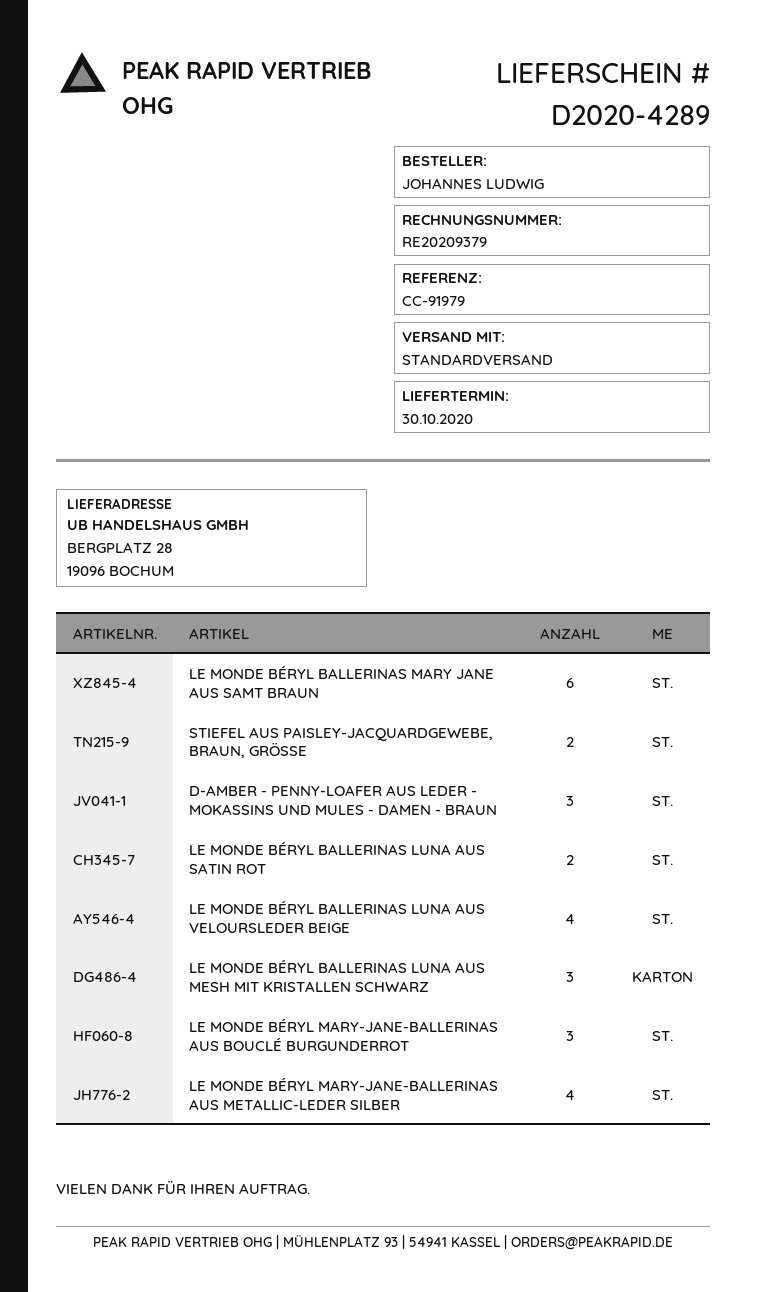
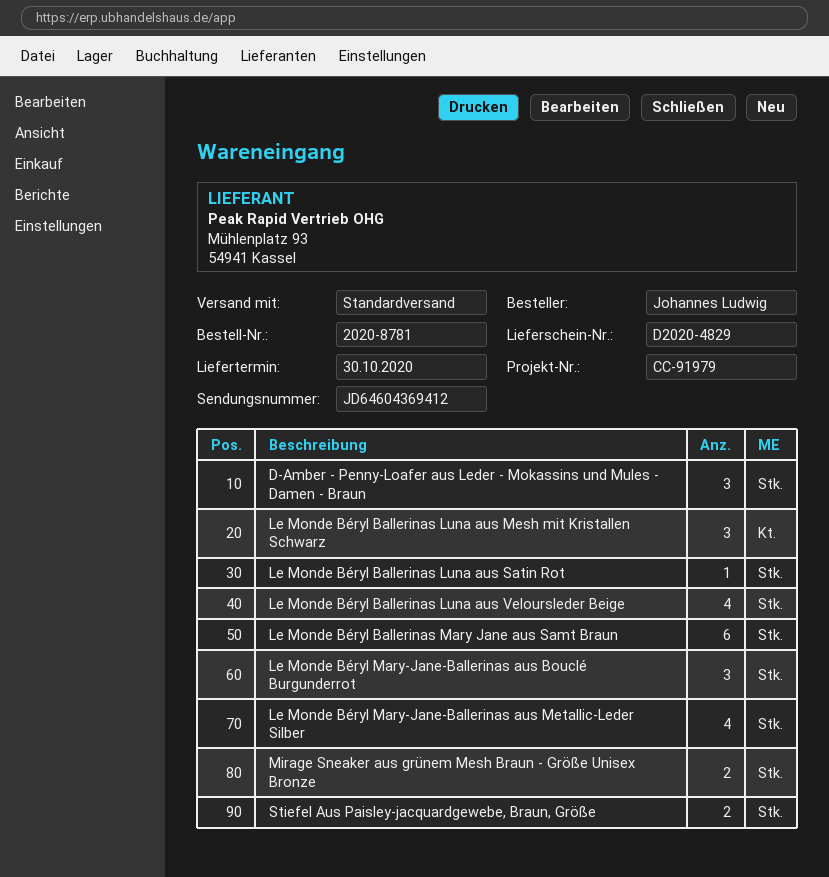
delivery note number: D2020-4289 -> D2020-4829
LE MONDE BÉRYL BALLERINAS LUNA AUS SATIN ROT: 2 -> 1
Mirage Sneaker aus grünem Mesh Braun - Größe Unisex Bronze: none -> 2

